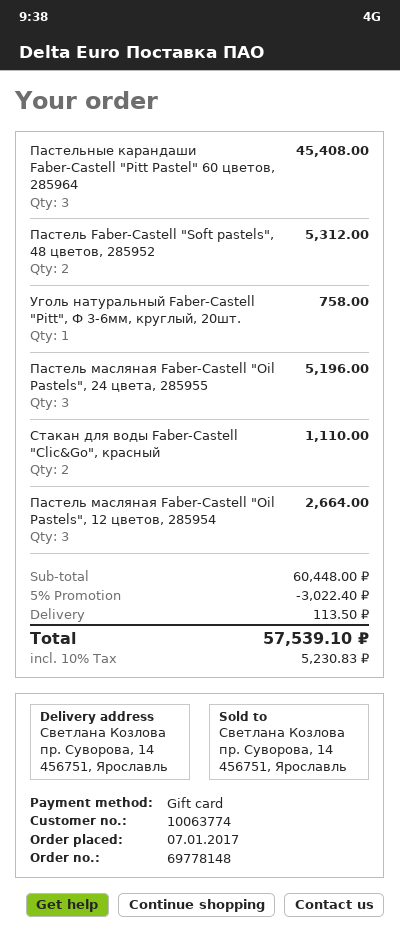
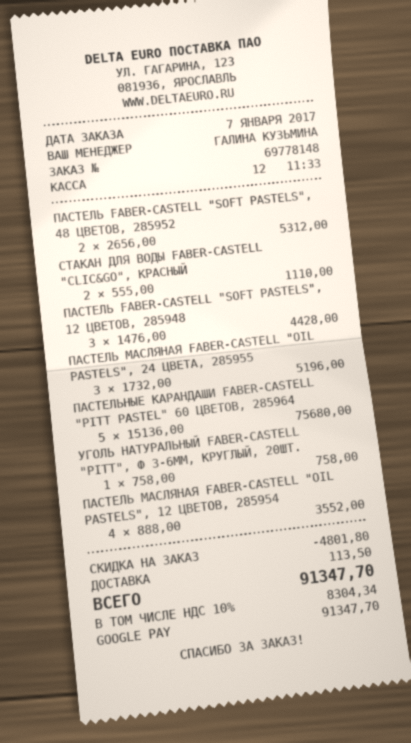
payment method: gift card -> Google Pay
Пастельные карандаши Faber-Castell "Pitt Pastel" 60 цветов, 285964: 3 for 45408.00 -> 5 for 75680.00
Пастель масляная Faber-Castell "Oil Pastels", 12 цветов, 285954: 3 for 2664.00 -> 4 for 3552.00
ПАСТЕЛЬ FABER-CASTELL "SOFT PASTELS", 12 ЦВЕТОВ, 285948: none -> 3 for 4428.00
discount: 3022.40 -> 4801.80
tax: 10% = 5230.83 -> 10% = 8304.34
total: 57539.10 -> 91347.70

